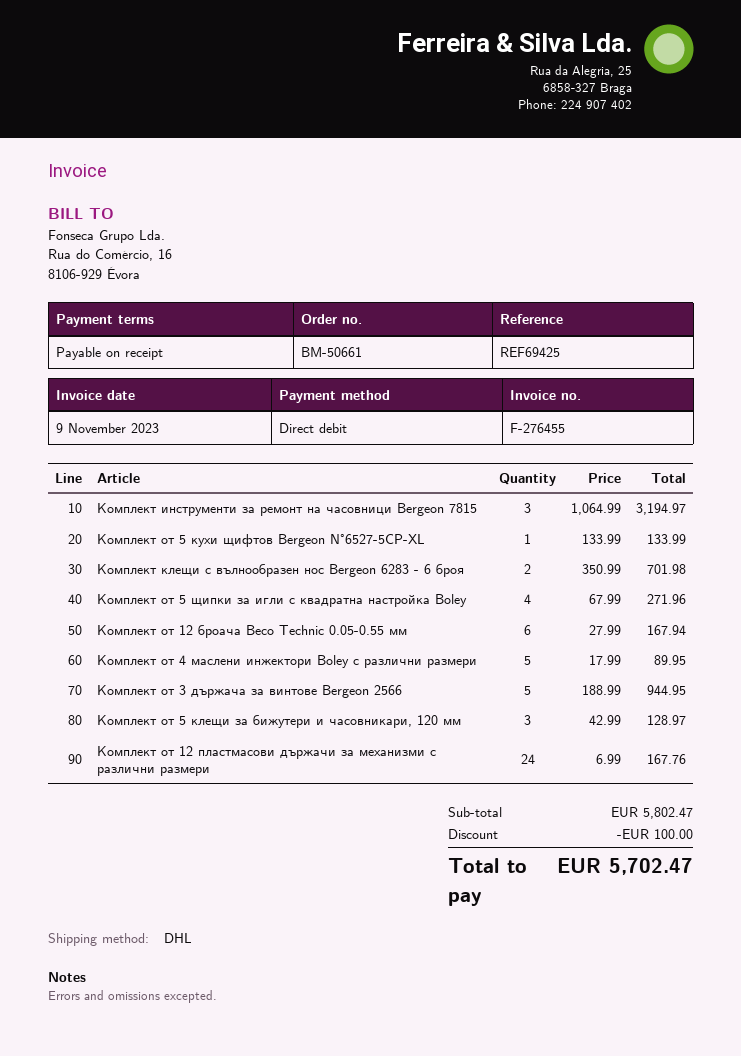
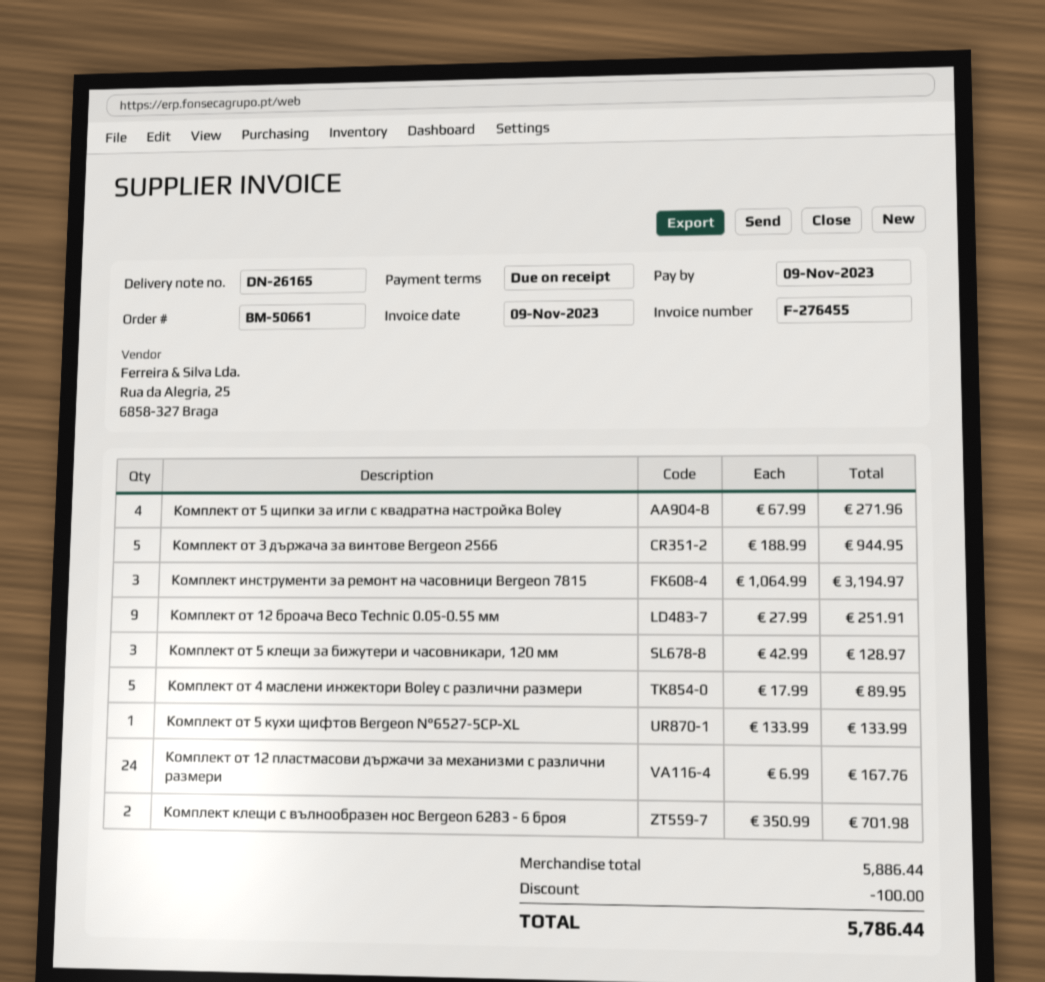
Комплект от 12 броача Beco Technic 0.05-0.55 мм: 6 x 27.99 = 167.94 -> 9 x 27.99 = 251.91
subtotal: 5802.47 -> 5886.44
total: 5702.47 -> 5786.44

